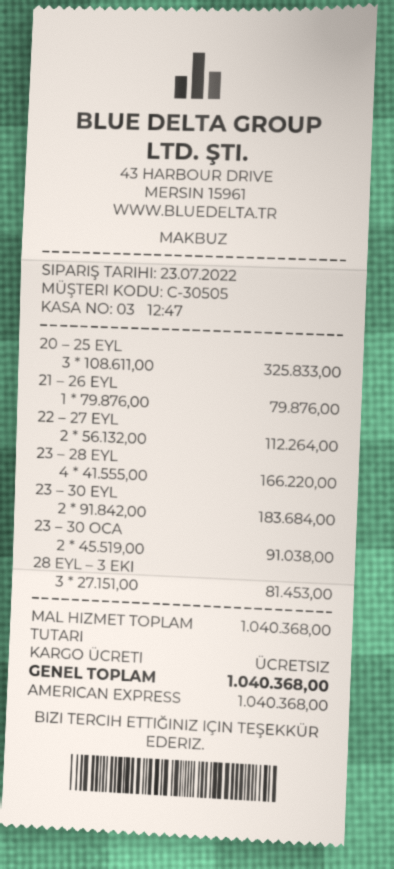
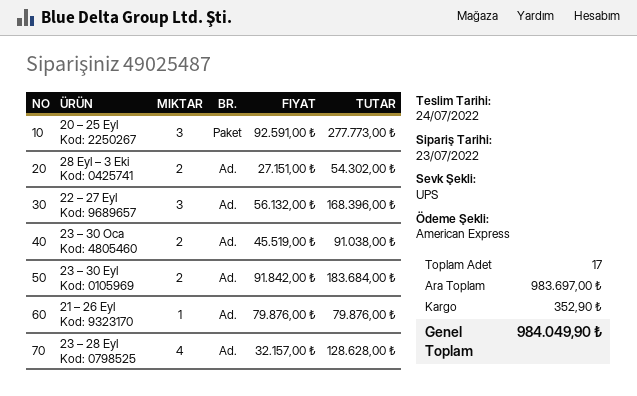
20 – 25 EYL: 3 x 108611.00 = 325833.00 -> 3 x 92591.00 = 277773.00
22 – 27 EYL: 2 x 56132.00 = 112264.00 -> 3 x 56132.00 = 168396.00
23 – 28 EYL: 4 x 41555.00 = 166220.00 -> 4 x 32157.00 = 128628.00
28 EYL – 3 EKI: 3 x 27151.00 = 81453.00 -> 2 x 27151.00 = 54302.00
subtotal: 1040368.00 -> 983697.00
shipping: 0.00 -> 352.90
total: 1040368.00 -> 984049.90

